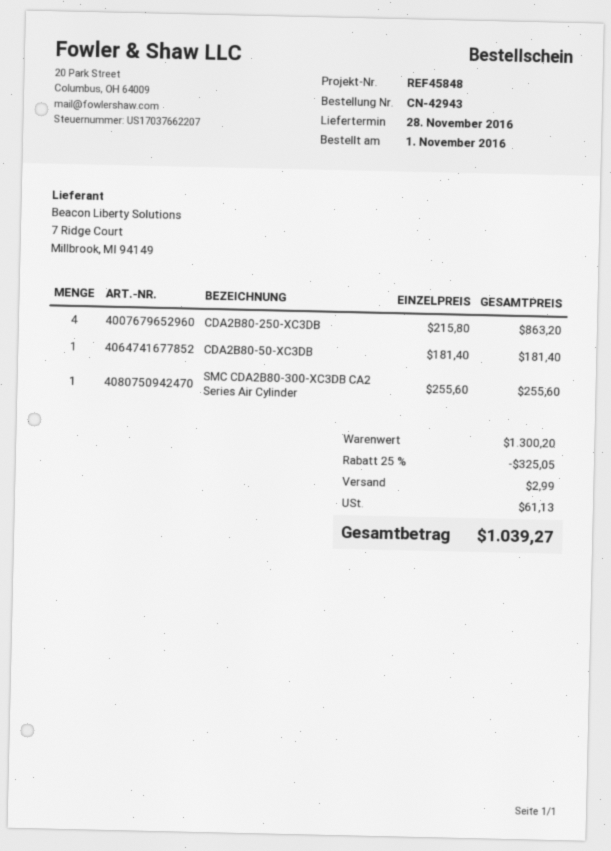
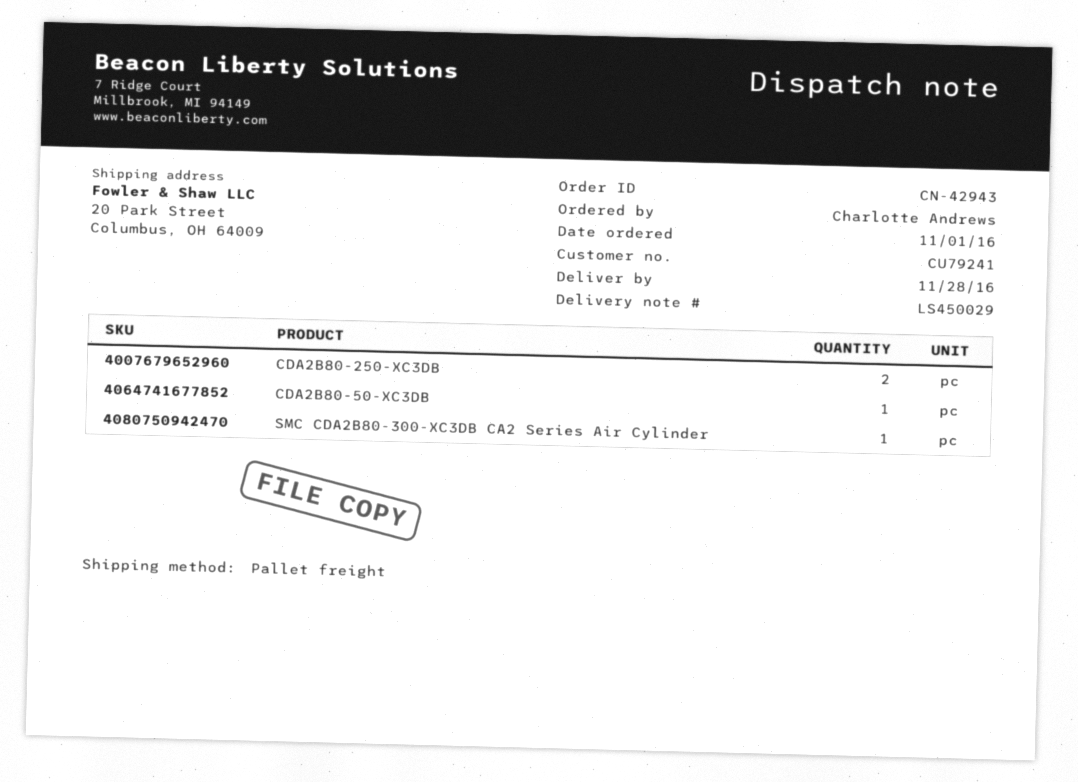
CDA2B80-250-XC3DB: 4 -> 2

